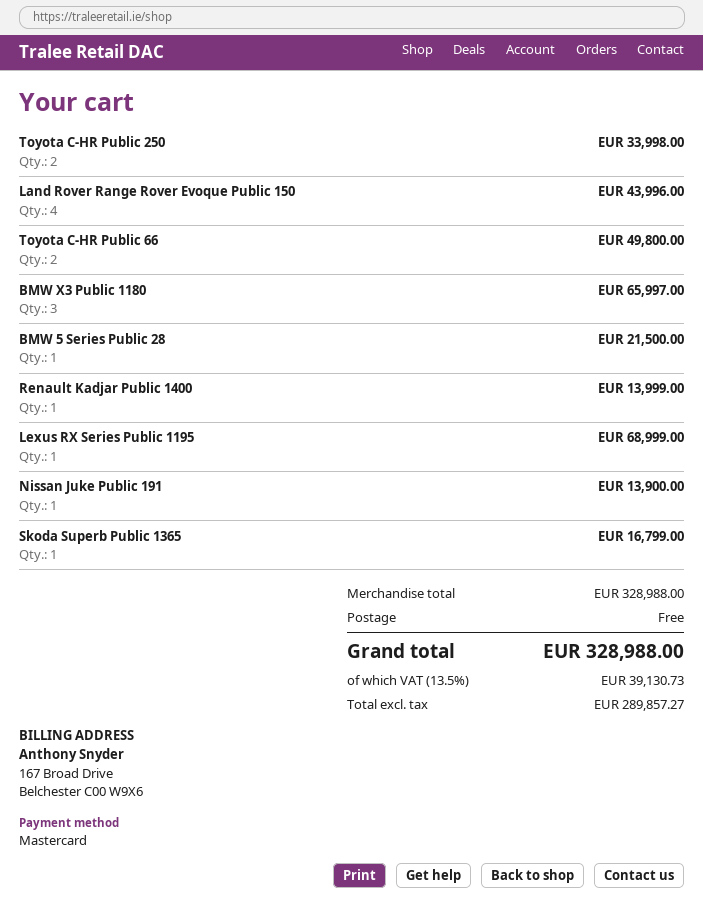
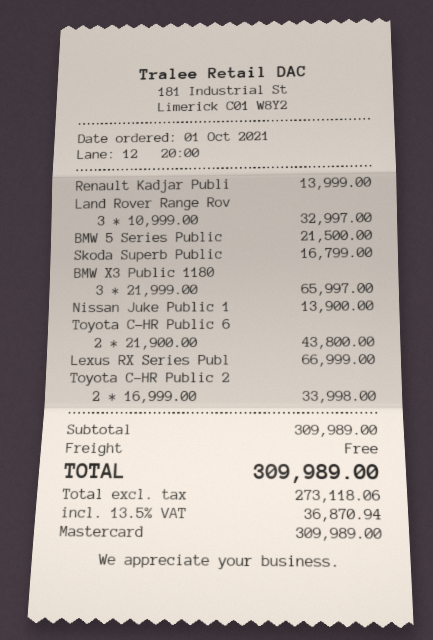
Land Rover Range Rover Evoque Public 150: 4 for 43996.00 -> 3 for 32997.00
Toyota C-HR Public 66: 2 for 49800.00 -> 2 for 43800.00
Lexus RX Series Public 1195: 1 for 68999.00 -> 1 for 66999.00
subtotal: 328988.00 -> 309989.00
net: 289857.27 -> 273118.06
tax: 13.5% = 39130.73 -> 13.5% = 36870.94
total: 328988.00 -> 309989.00

